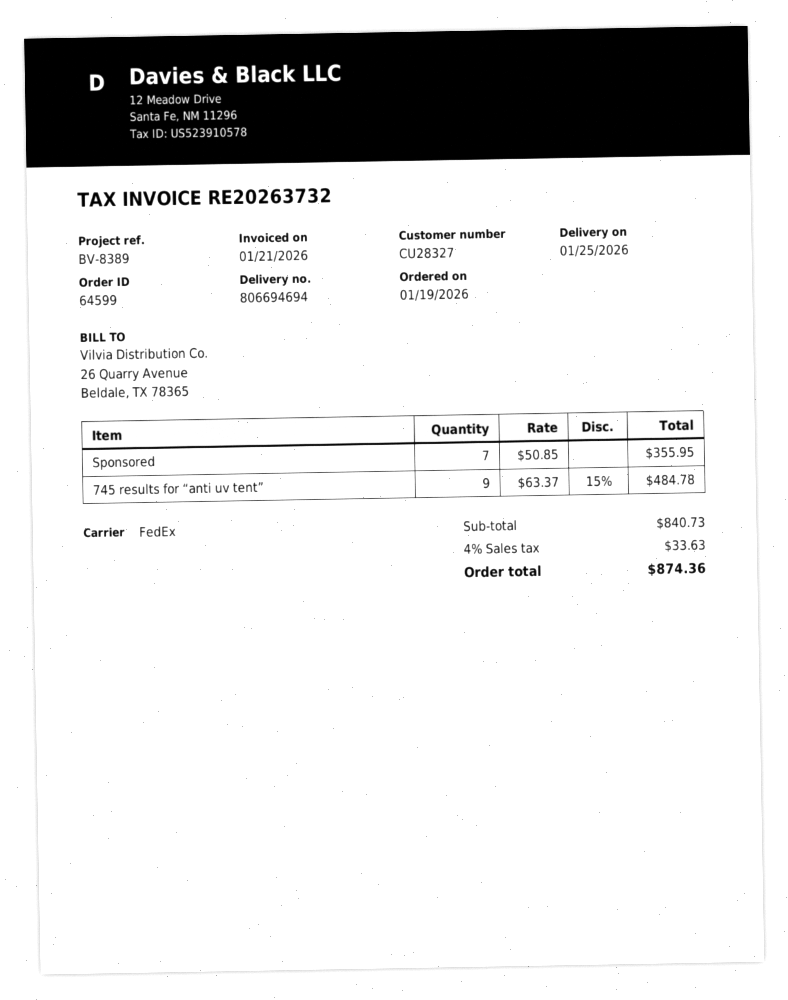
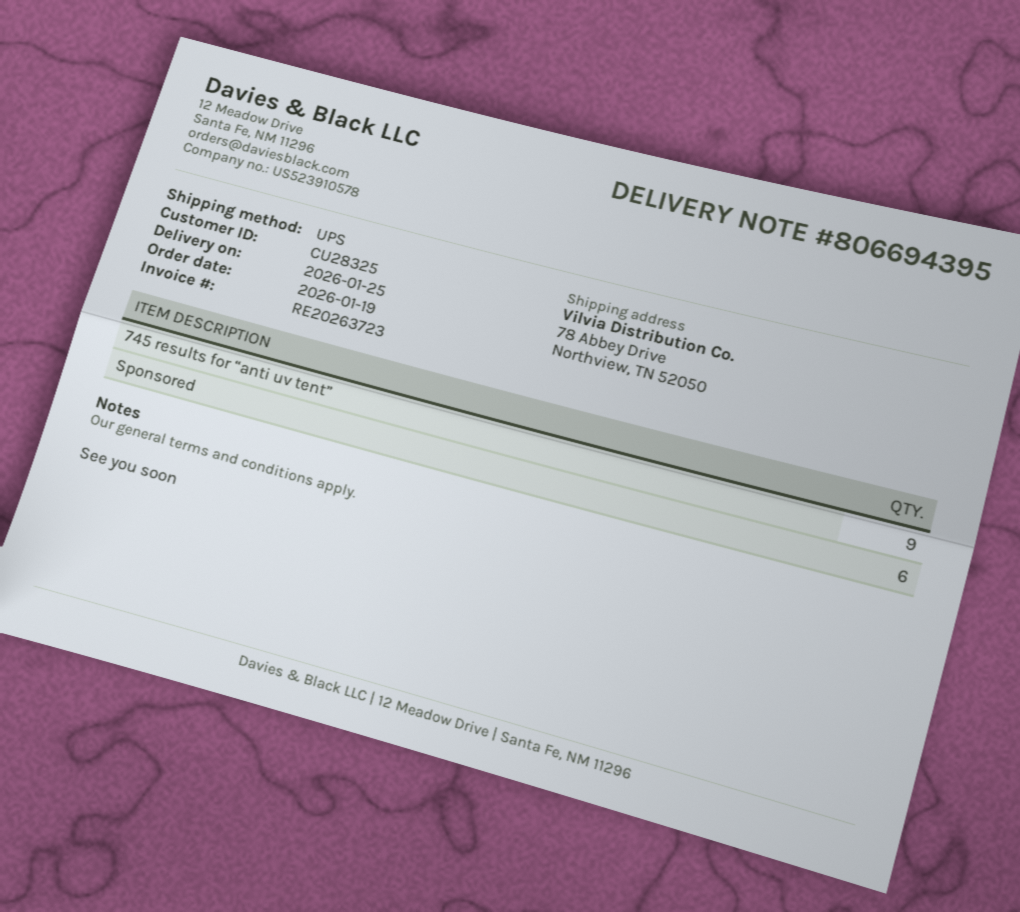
delivery note number: 806694694 -> 806694395
invoice number: RE20263732 -> RE20263723
customer number: CU28327 -> CU28325
shipping method: FedEx -> UPS
Sponsored: 7 -> 6

